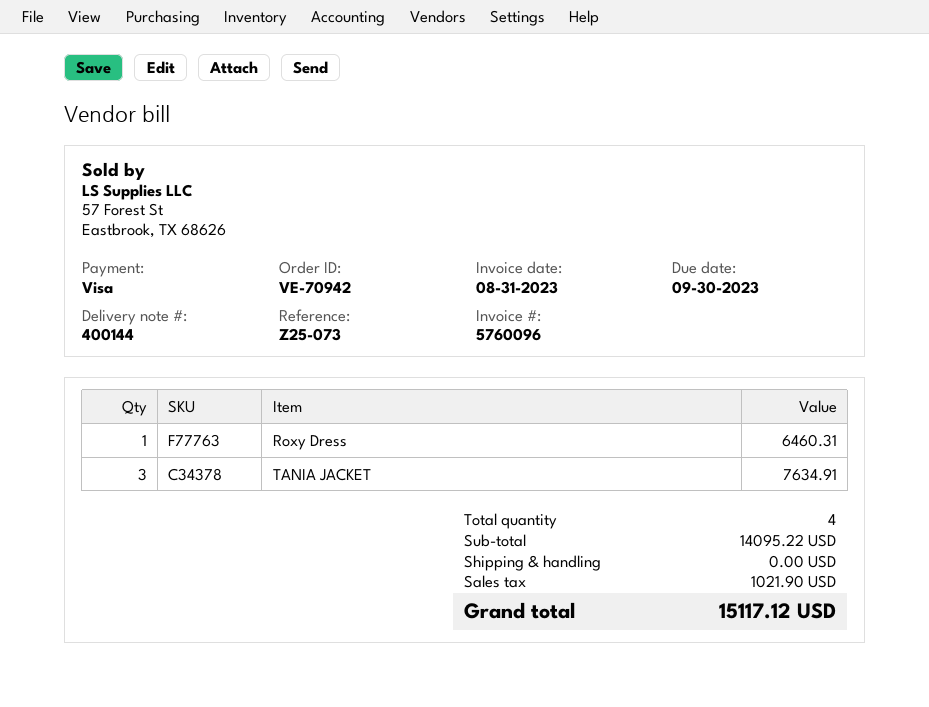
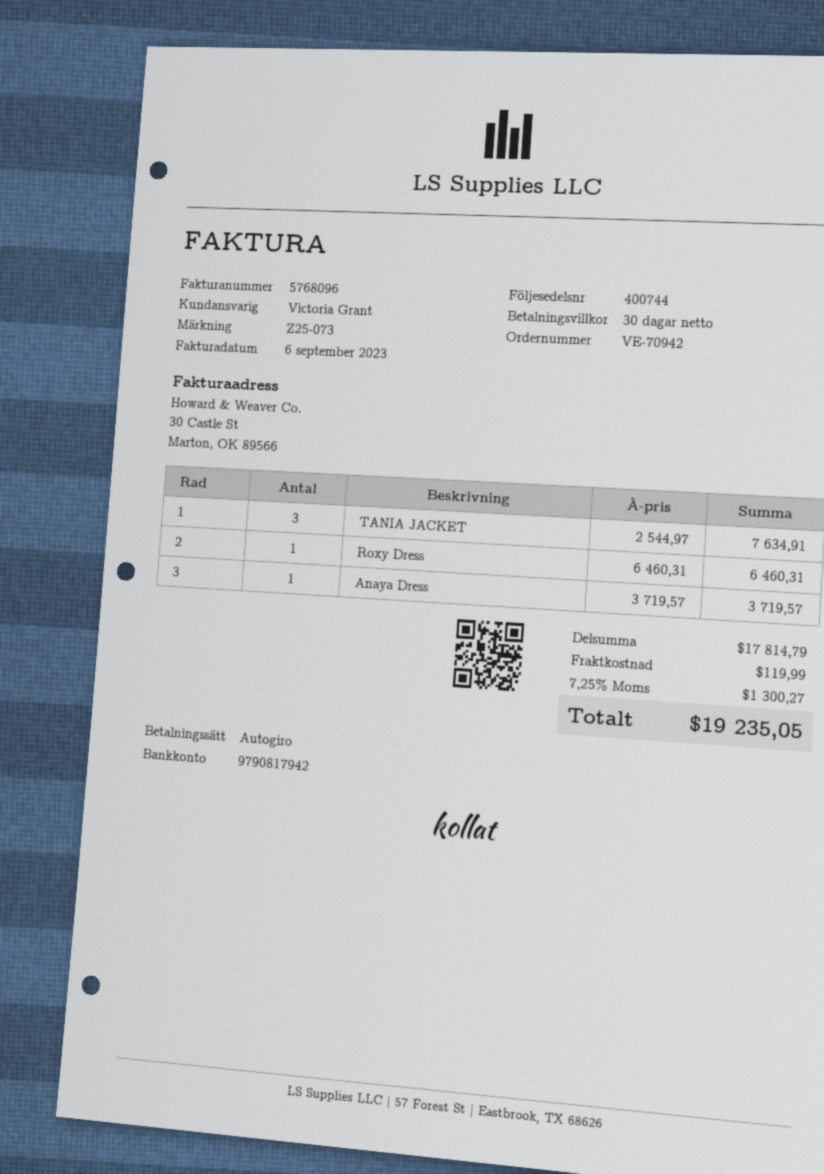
delivery note number: 400144 -> 400744
invoice number: 5760096 -> 5768096
invoice date: 2023-08-31 -> 2023-09-06
payment method: Visa -> direct debit
Anaya Dress: none -> 1 for 3719.57
subtotal: 14095.22 -> 17814.79
shipping: 0.00 -> 119.99
tax: 1021.90 -> 1300.27
total: 15117.12 -> 19235.05

